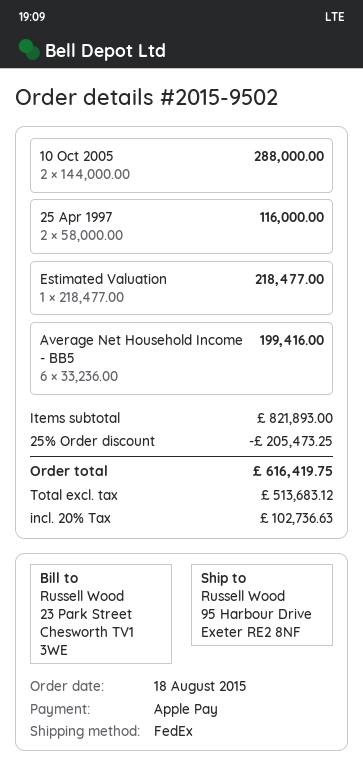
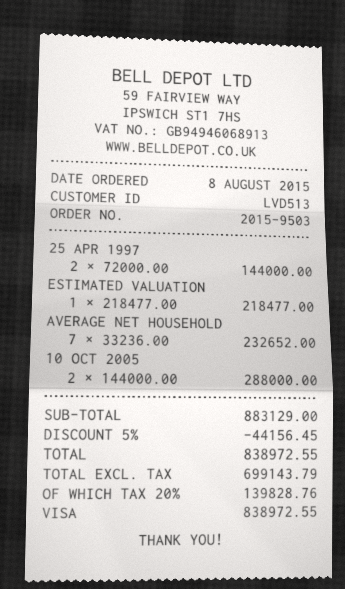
order number: 2015-9502 -> 2015-9503
order date: 2015-08-18 -> 2015-08-08
payment method: Apple Pay -> Visa
25 Apr 1997: 2 x 58000.00 = 116000.00 -> 2 x 72000.00 = 144000.00
Average Net Household Income - BB5: 6 x 33236.00 = 199416.00 -> 7 x 33236.00 = 232652.00
subtotal: 821893.00 -> 883129.00
discount: 25% = 205473.25 -> 5% = 44156.45
net: 513683.12 -> 699143.79
tax: 20% = 102736.63 -> 20% = 139828.76
total: 616419.75 -> 838972.55

